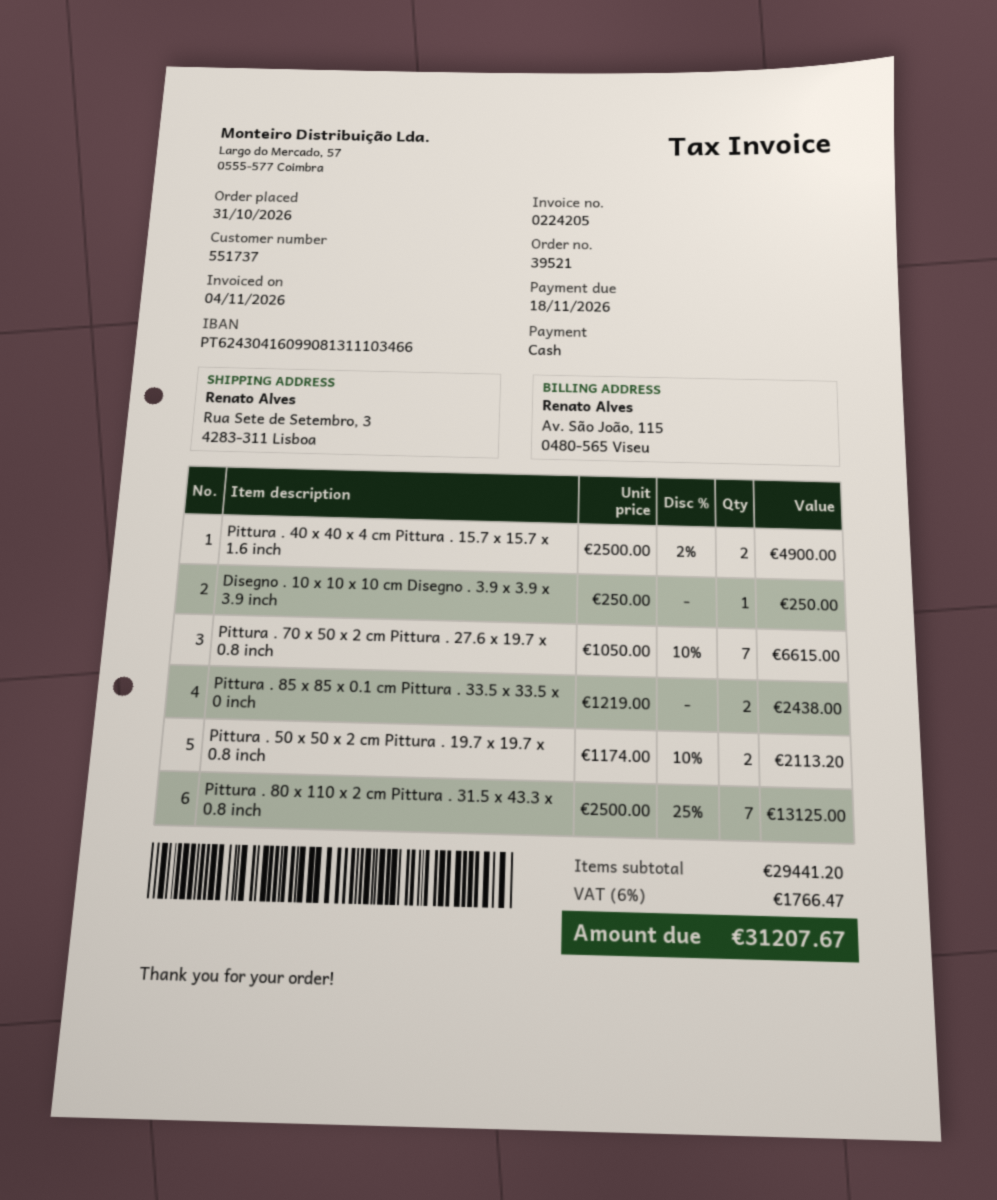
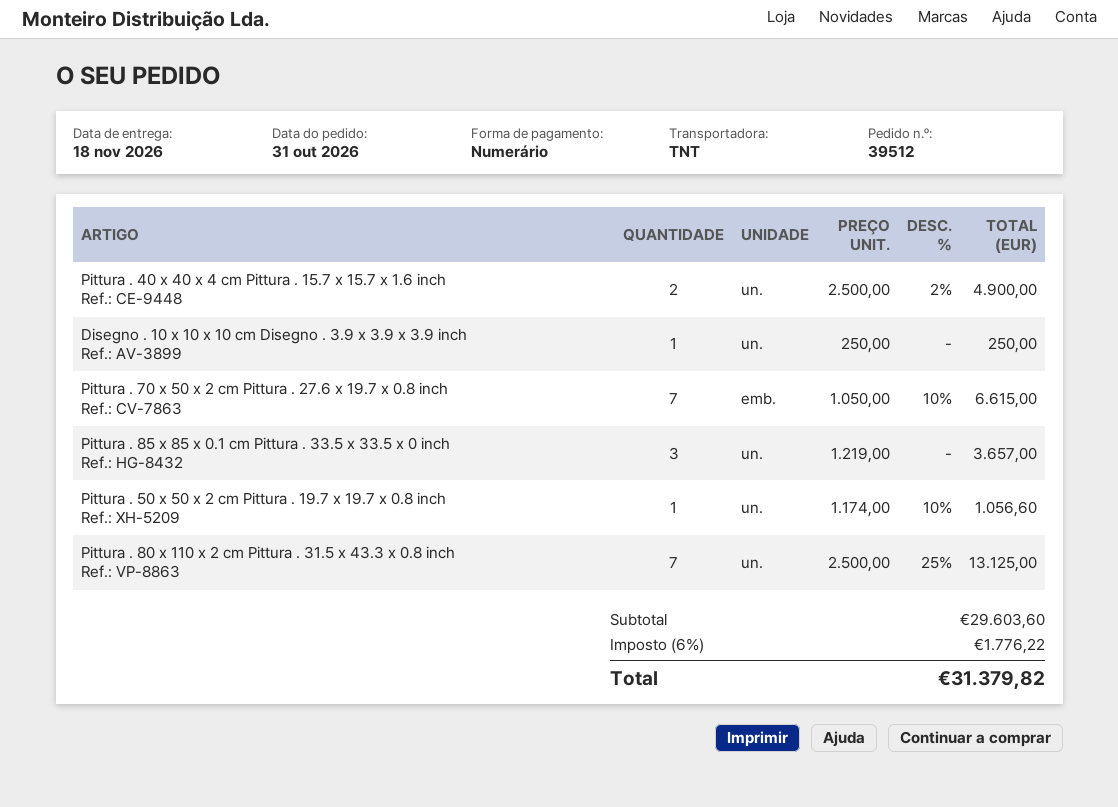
order number: 39521 -> 39512
Pittura . 85 x 85 x 0.1 cm Pittura . 33.5 x 33.5 x 0 inch: 2 x 1219.00 = 2438.00 -> 3 x 1219.00 = 3657.00
Pittura . 50 x 50 x 2 cm Pittura . 19.7 x 19.7 x 0.8 inch: 2 x 1174.00 - 10% = 2113.20 -> 1 x 1174.00 - 10% = 1056.60
subtotal: 29441.20 -> 29603.60
tax: 6% = 1766.47 -> 6% = 1776.22
total: 31207.67 -> 31379.82

